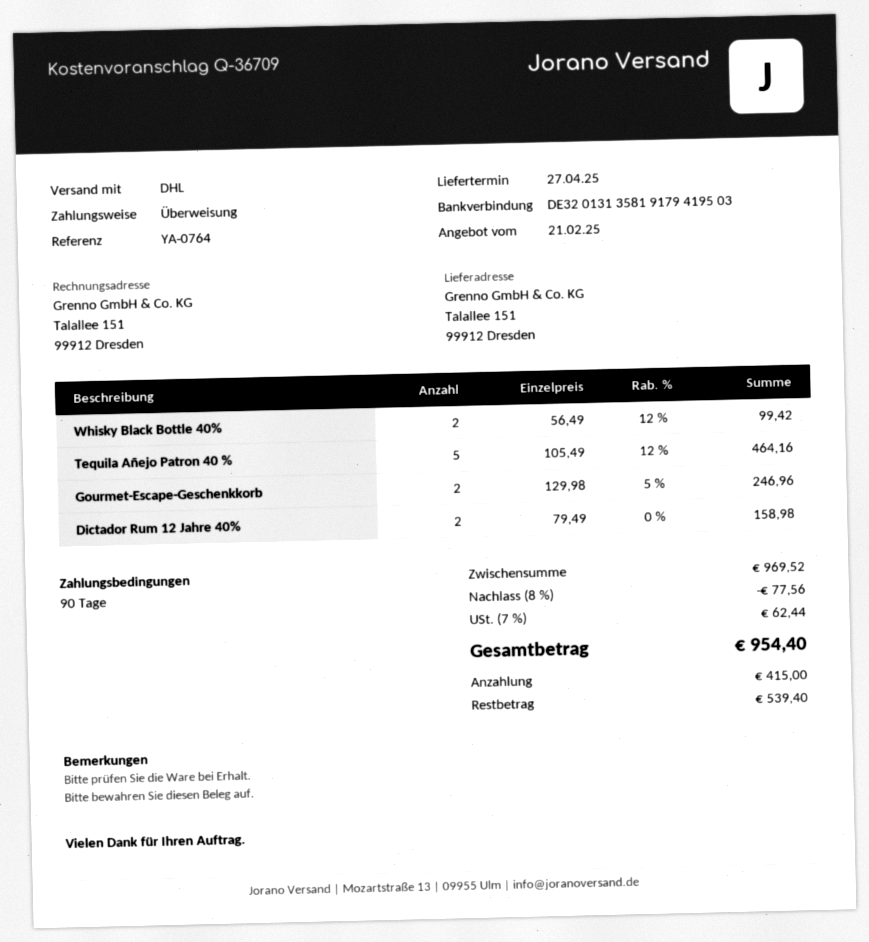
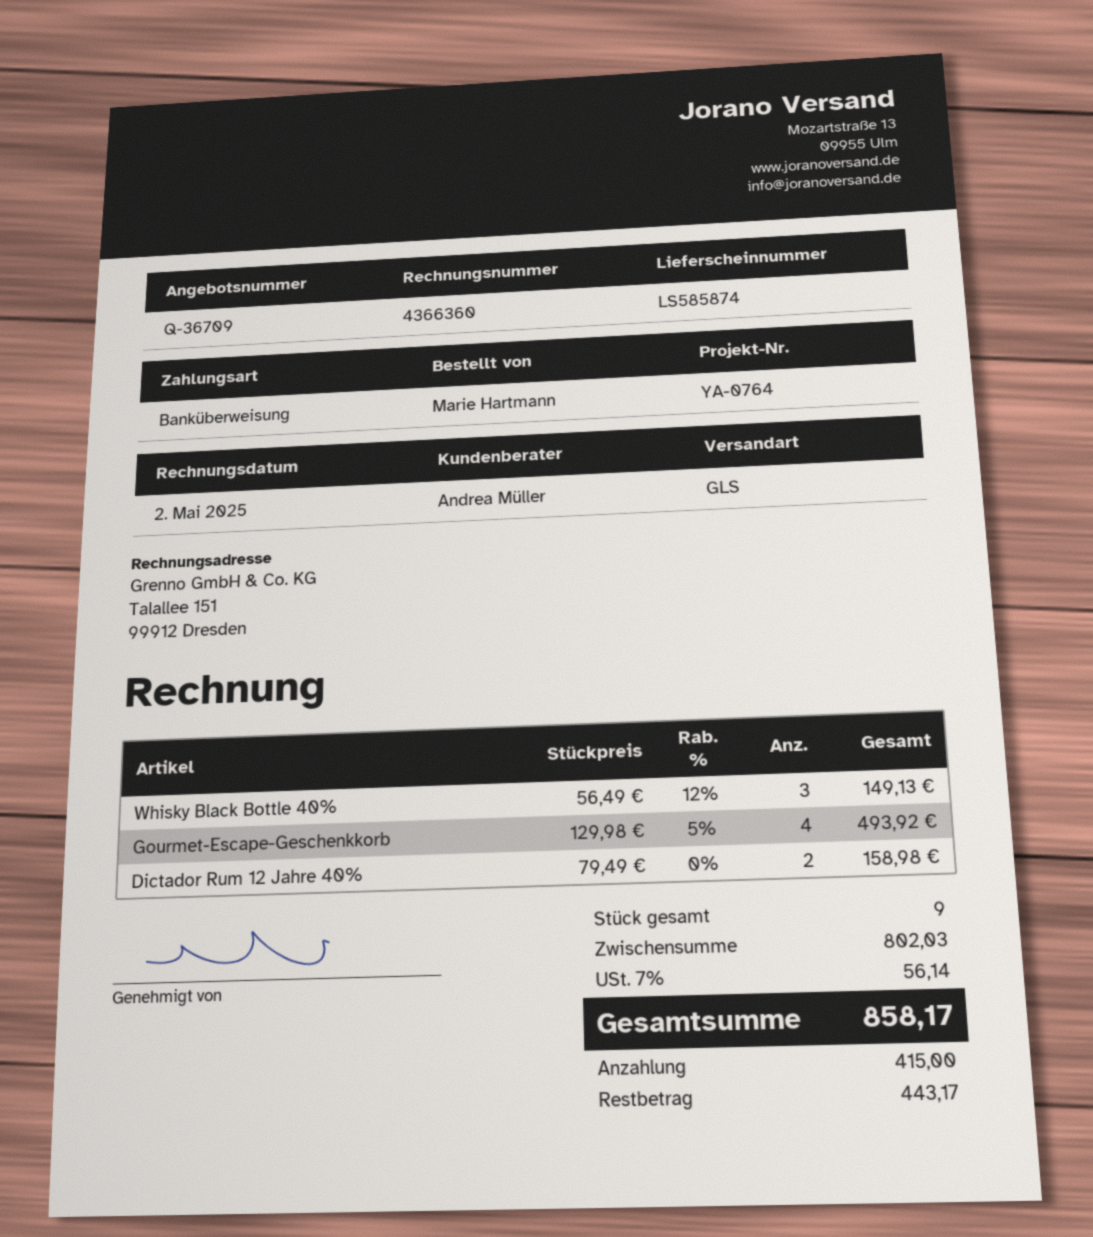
shipping method: DHL -> GLS
Whisky Black Bottle 40%: 2 x 56.49 - 12% = 99.42 -> 3 x 56.49 - 12% = 149.13
Tequila Añejo Patron 40 %: 5 x 105.49 - 12% = 464.16 -> none
Gourmet-Escape-Geschenkkorb: 2 x 129.98 - 5% = 246.96 -> 4 x 129.98 - 5% = 493.92
subtotal: 969.52 -> 802.03
discount: 8% = 77.56 -> none
tax: 7% = 62.44 -> 7% = 56.14
total: 954.40 -> 858.17
balance: 539.40 -> 443.17

